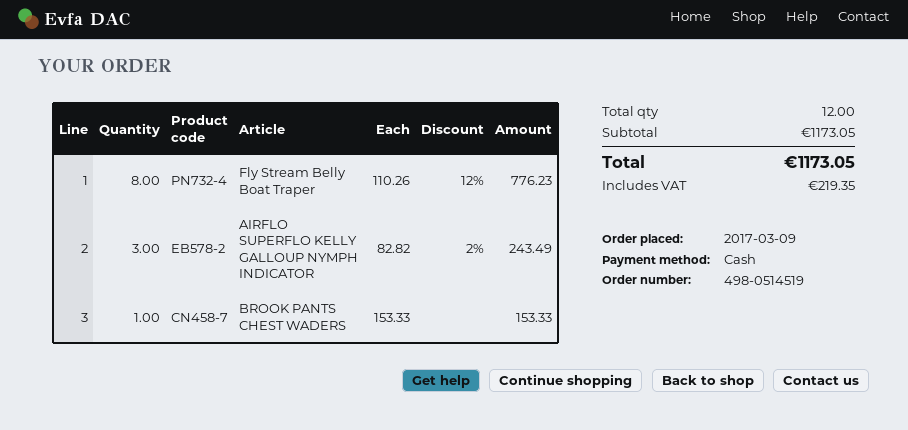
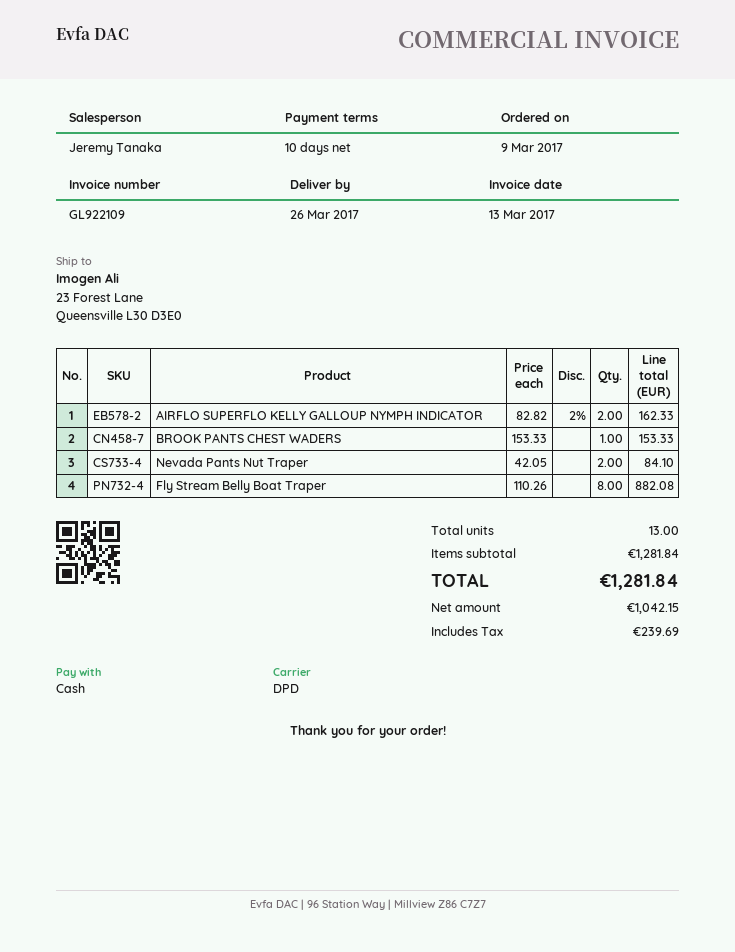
Fly Stream Belly Boat Traper: 8 x 110.26 - 12% = 776.23 -> 8 x 110.26 = 882.08
AIRFLO SUPERFLO KELLY GALLOUP NYMPH INDICATOR: 3 x 82.82 - 2% = 243.49 -> 2 x 82.82 - 2% = 162.33
Nevada Pants Nut Traper: none -> 2 x 42.05 = 84.10
total quantity: 12 -> 13
subtotal: 1173.05 -> 1281.84
tax: 219.35 -> 239.69
total: 1173.05 -> 1281.84

